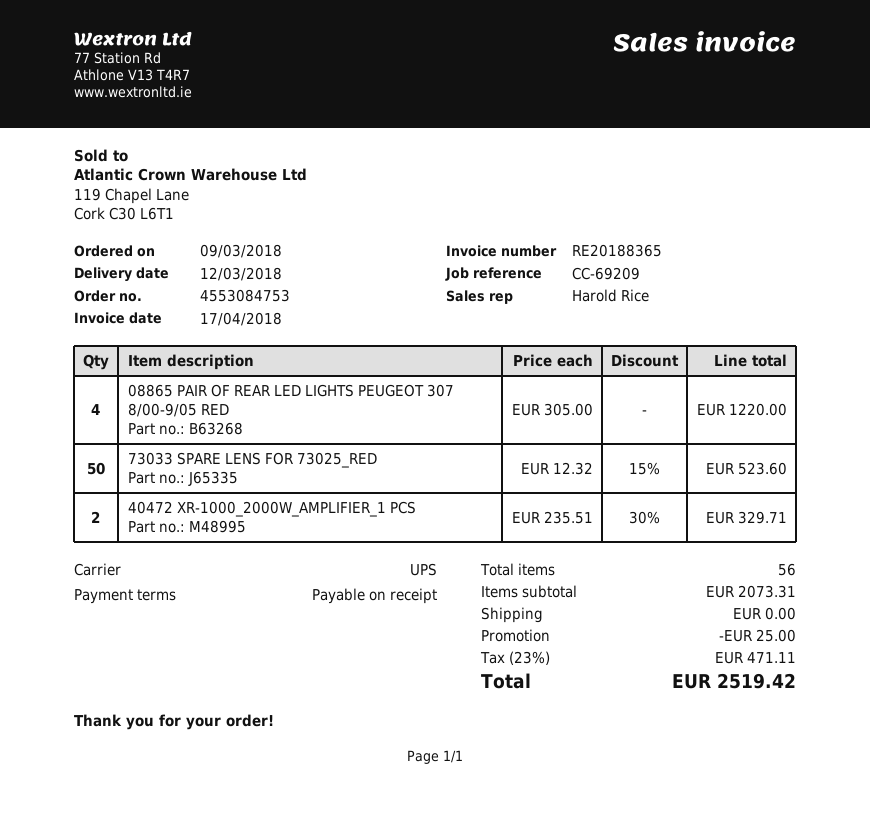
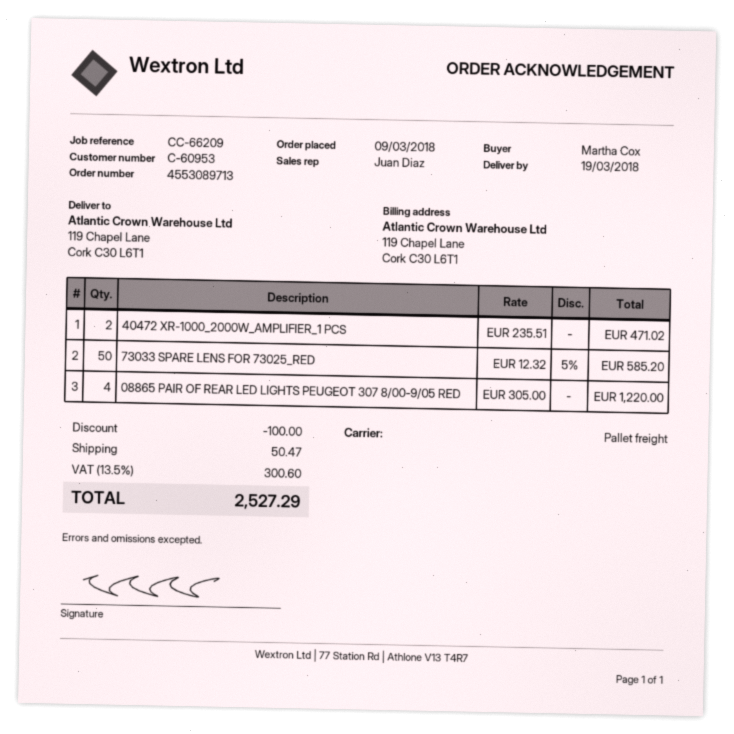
order number: 4553084753 -> 4553089713
delivery date: 2018-03-12 -> 2018-03-19
reference: CC-69209 -> CC-66209
sales rep: Harold Rice -> Juan Diaz
shipping method: UPS -> pallet freight
73033 SPARE LENS FOR 73025_RED: 50 x 12.32 - 15% = 523.60 -> 50 x 12.32 - 5% = 585.20
40472 XR-1000_2000W_AMPLIFIER_1 PCS: 2 x 235.51 - 30% = 329.71 -> 2 x 235.51 = 471.02
discount: 25.00 -> 100.00
shipping: 0.00 -> 50.47
tax: 23% = 471.11 -> 13.5% = 300.60
total: 2519.42 -> 2527.29

